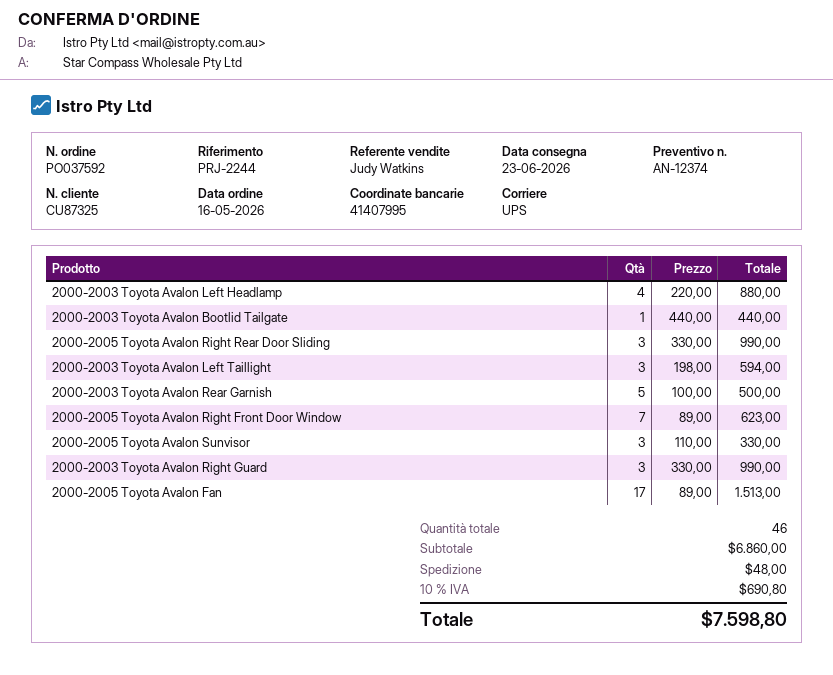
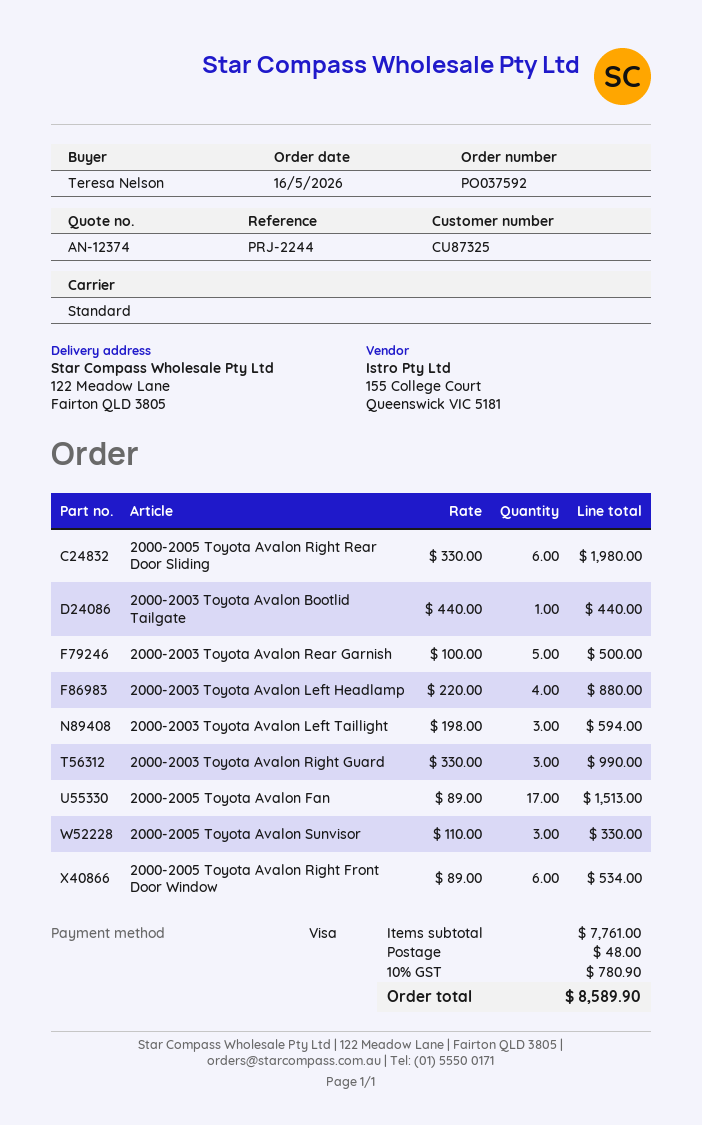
shipping method: UPS -> standard
2000-2005 Toyota Avalon Right Rear Door Sliding: 3 x 330.00 = 990.00 -> 6 x 330.00 = 1980.00
2000-2005 Toyota Avalon Right Front Door Window: 7 x 89.00 = 623.00 -> 6 x 89.00 = 534.00
subtotal: 6860.00 -> 7761.00
tax: 10% = 690.80 -> 10% = 780.90
total: 7598.80 -> 8589.90

